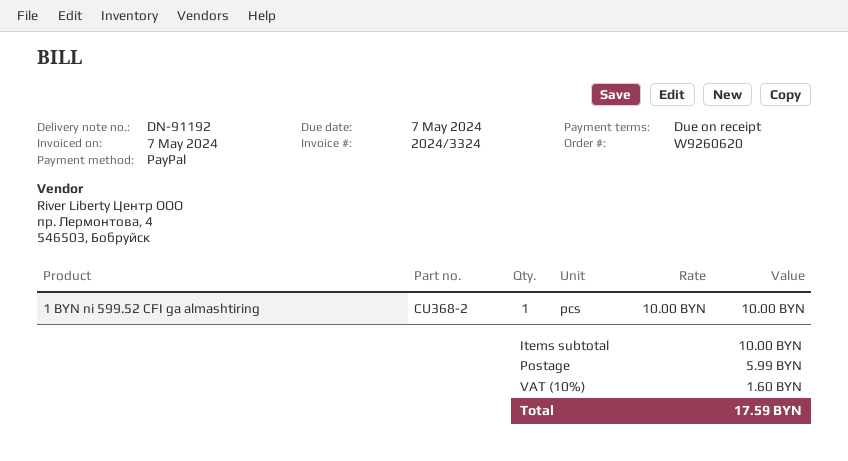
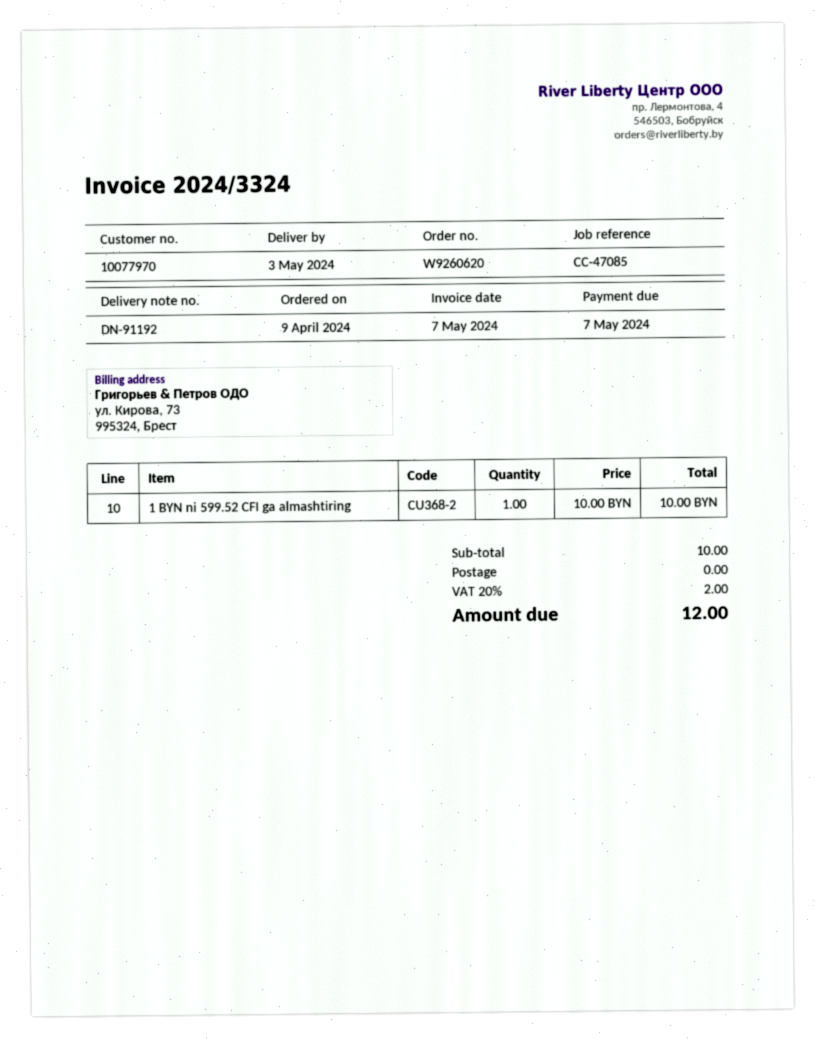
shipping: 5.99 -> 0.00
tax: 10% = 1.60 -> 20% = 2.00
total: 17.59 -> 12.00

